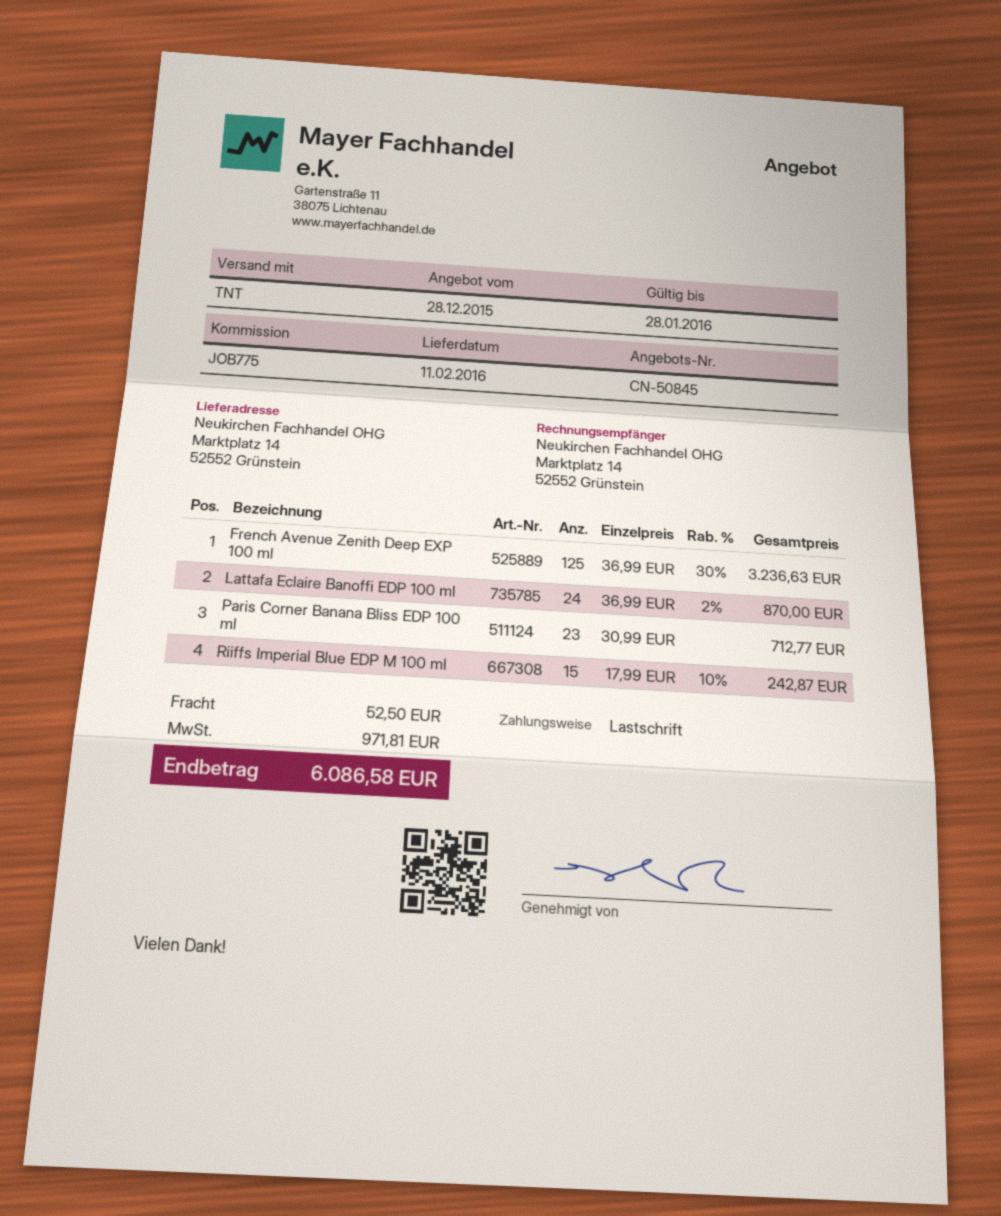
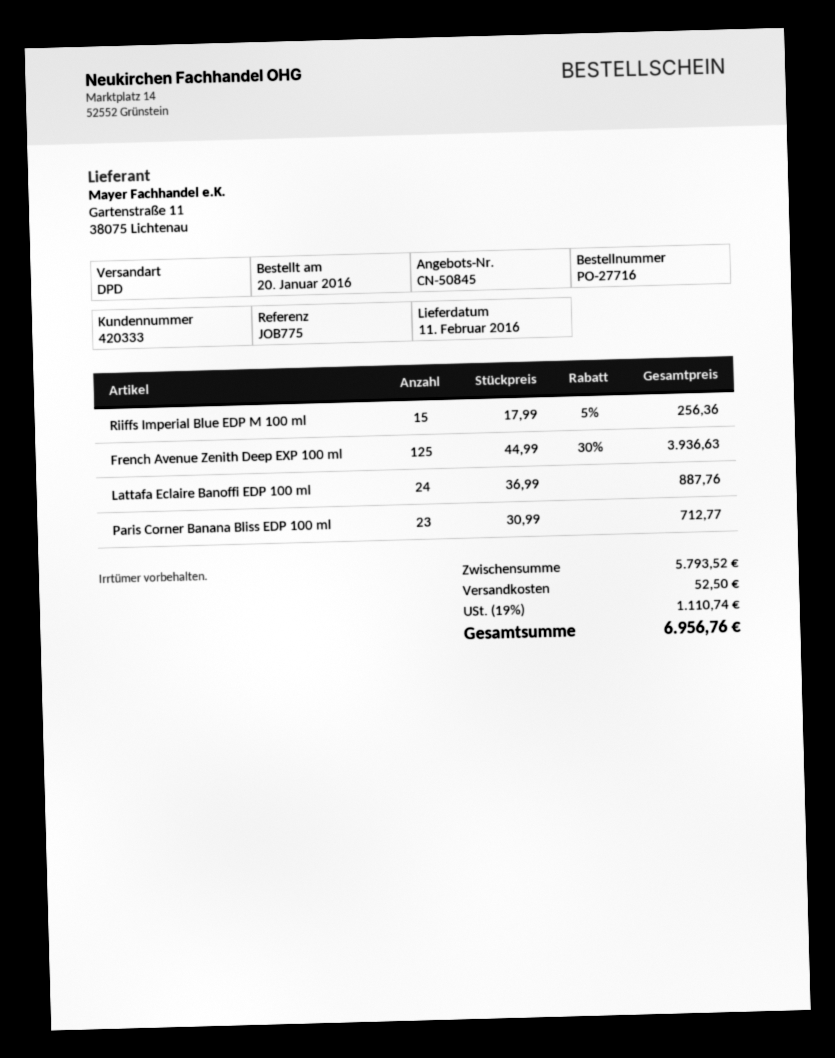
shipping method: TNT -> DPD
French Avenue Zenith Deep EXP 100 ml: 125 x 36.99 - 30% = 3236.63 -> 125 x 44.99 - 30% = 3936.63
Lattafa Eclaire Banoffi EDP 100 ml: 24 x 36.99 - 2% = 870.00 -> 24 x 36.99 = 887.76
Riiffs Imperial Blue EDP M 100 ml: 15 x 17.99 - 10% = 242.87 -> 15 x 17.99 - 5% = 256.36
tax: 971.81 -> 1110.74
total: 6086.58 -> 6956.76

